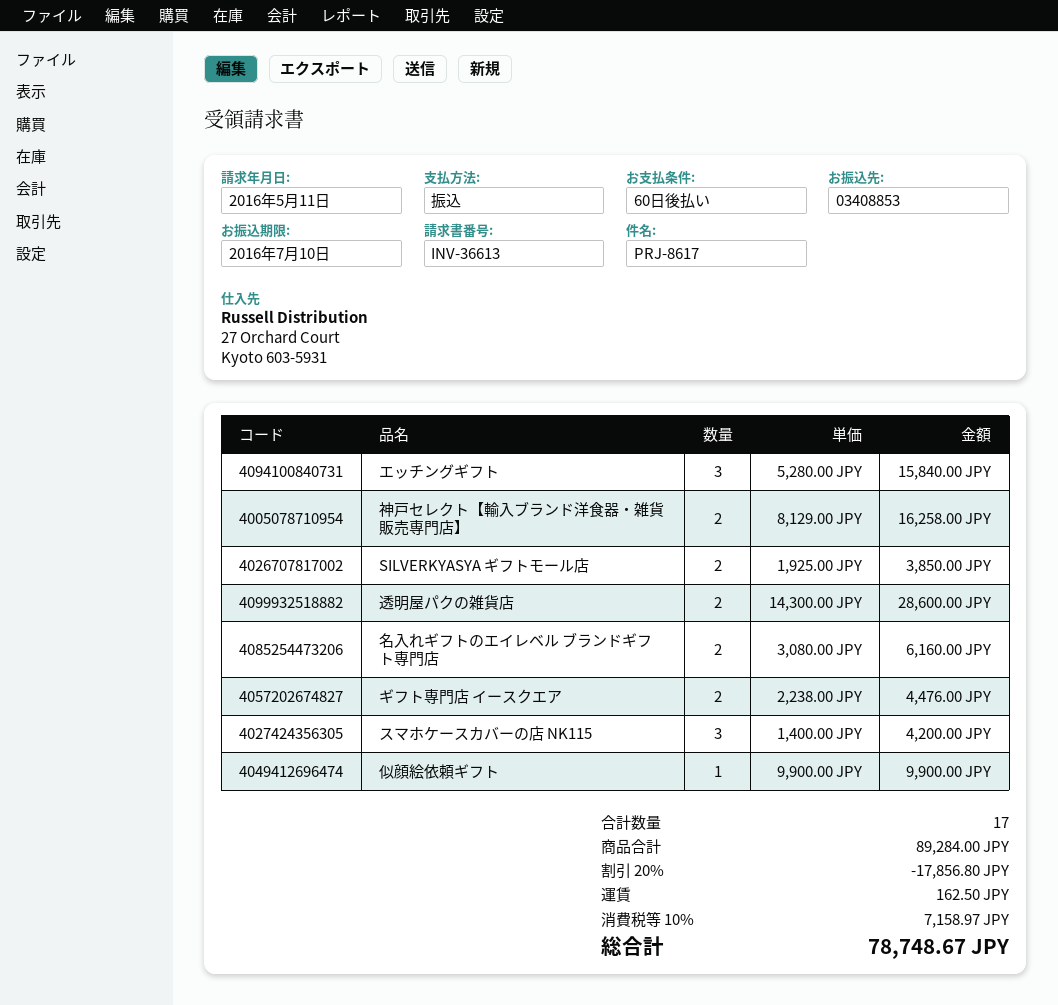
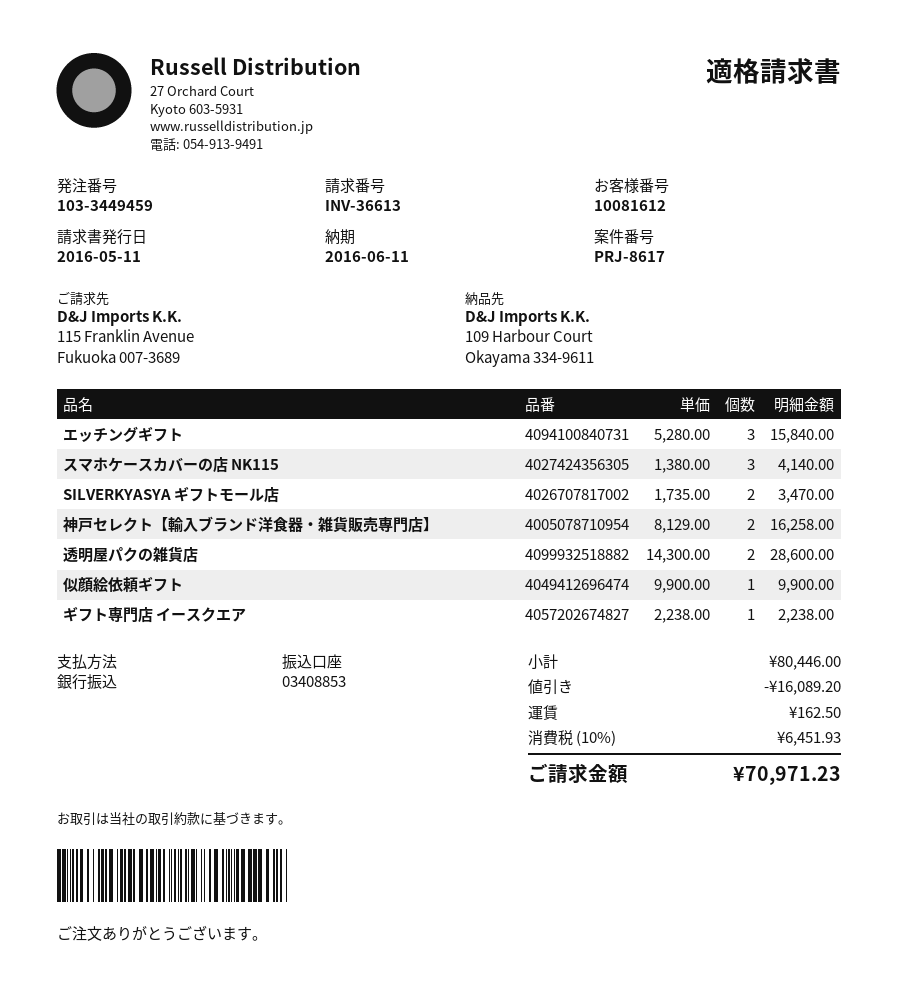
SILVERKYASYA ギフトモール店: 2 x 1925.00 = 3850.00 -> 2 x 1735.00 = 3470.00
名入れギフトのエイレベル ブランドギフト専門店: 2 x 3080.00 = 6160.00 -> none
ギフト専門店 イースクエア: 2 x 2238.00 = 4476.00 -> 1 x 2238.00 = 2238.00
スマホケースカバーの店 NK115: 3 x 1400.00 = 4200.00 -> 3 x 1380.00 = 4140.00
subtotal: 89284.00 -> 80446.00
discount: 17856.80 -> 16089.20
tax: 10% = 7158.97 -> 10% = 6451.93
total: 78748.67 -> 70971.23

